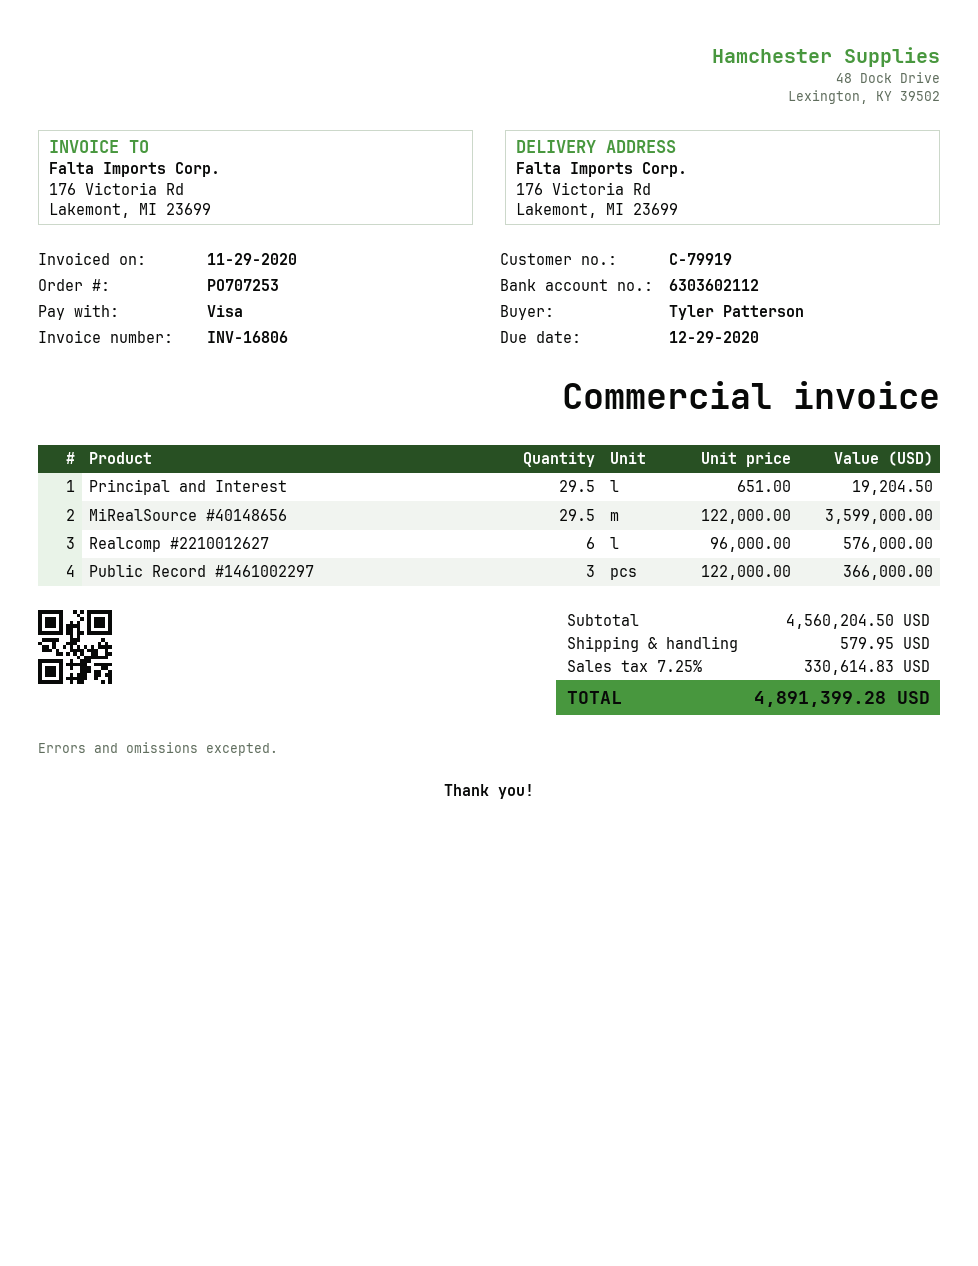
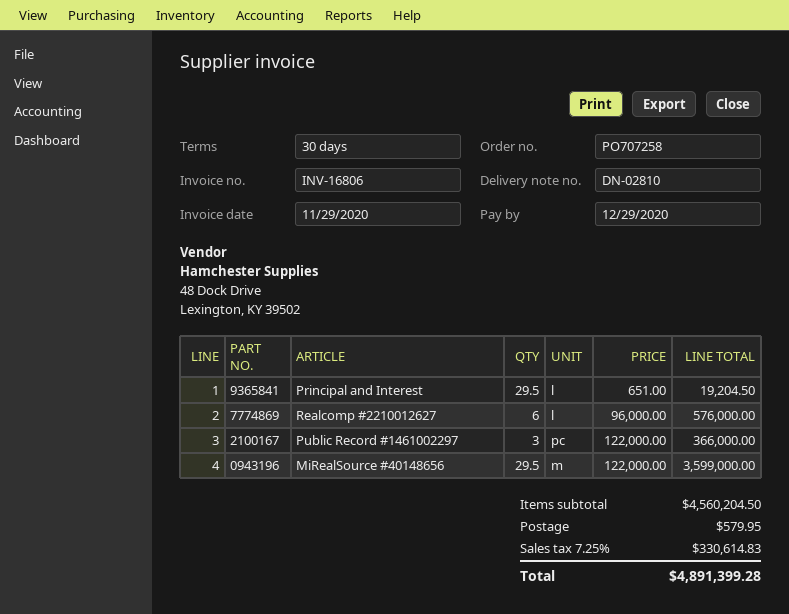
order number: PO707253 -> PO707258

